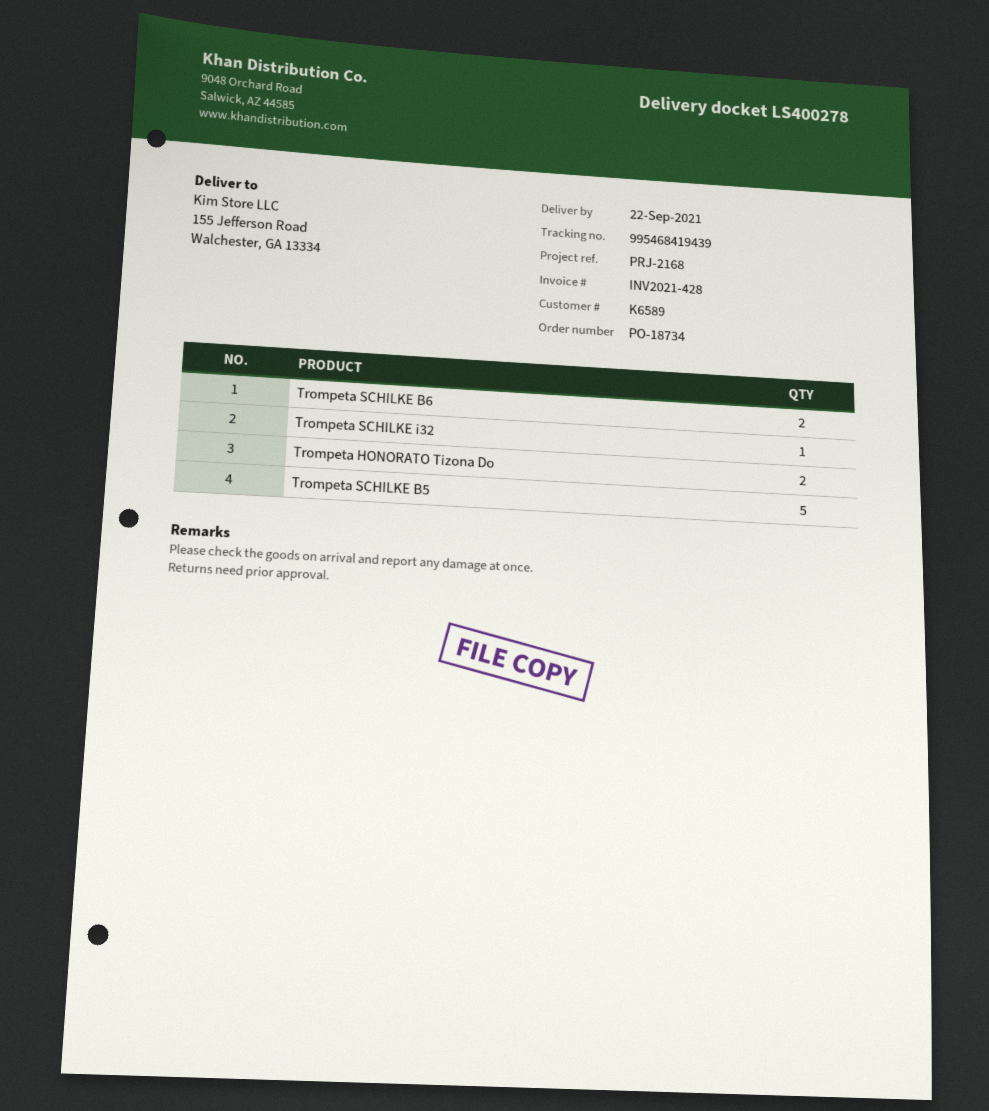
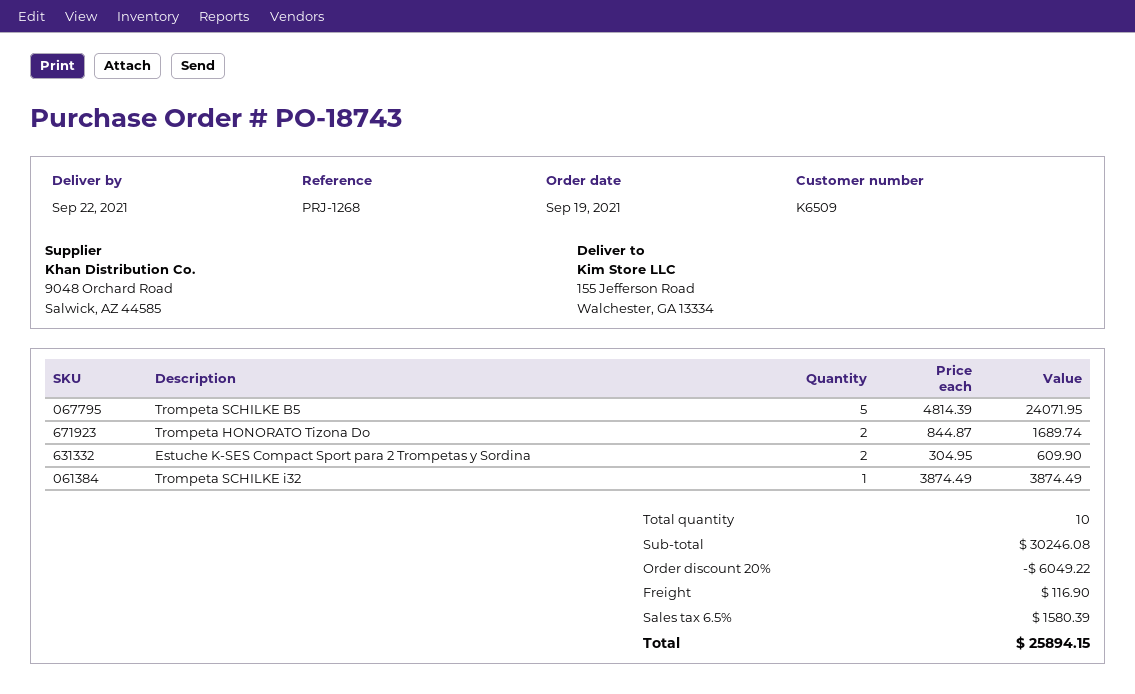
order number: PO-18734 -> PO-18743
customer number: K6589 -> K6509
reference: PRJ-2168 -> PRJ-1268
Trompeta SCHILKE B6: 2 -> none
Estuche K-SES Compact Sport para 2 Trompetas y Sordina: none -> 2

